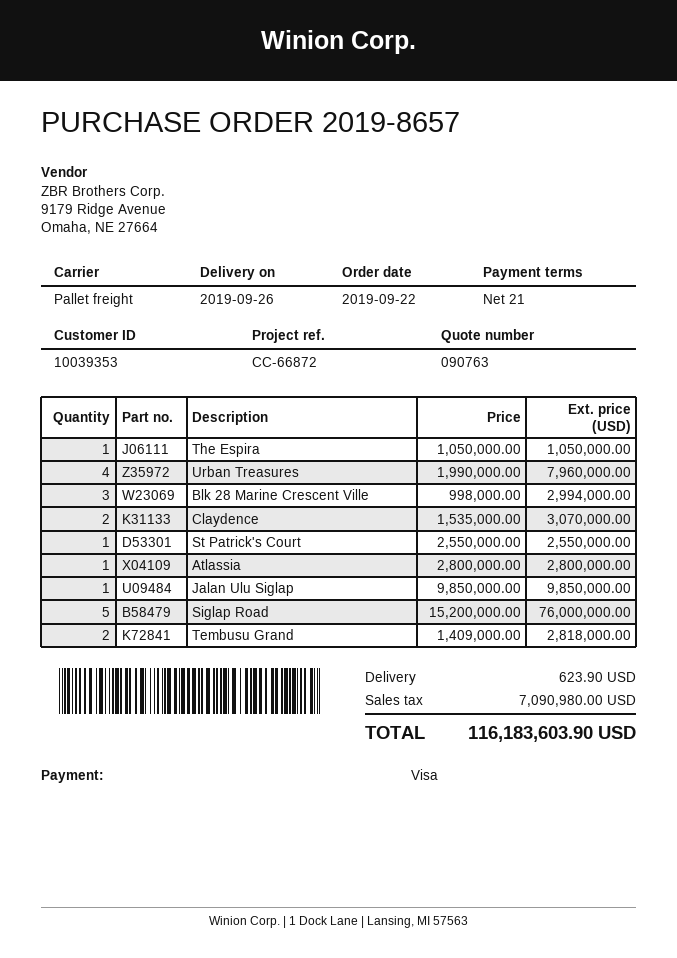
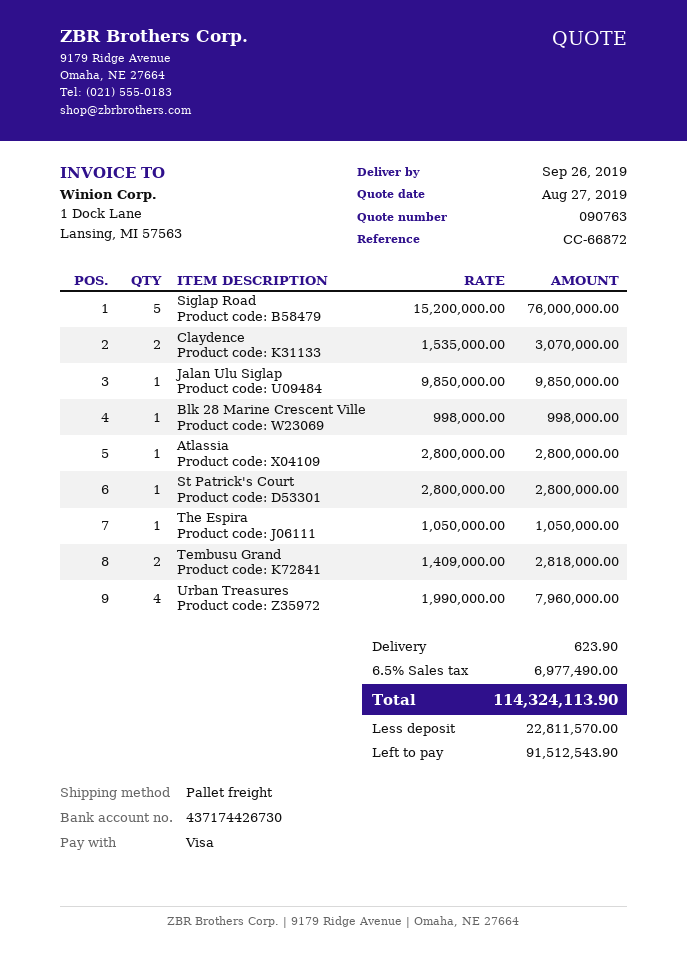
Blk 28 Marine Crescent Ville: 3 x 998000.00 = 2994000.00 -> 1 x 998000.00 = 998000.00
St Patrick's Court: 1 x 2550000.00 = 2550000.00 -> 1 x 2800000.00 = 2800000.00
tax: 7090980.00 -> 6977490.00
total: 116183603.90 -> 114324113.90

